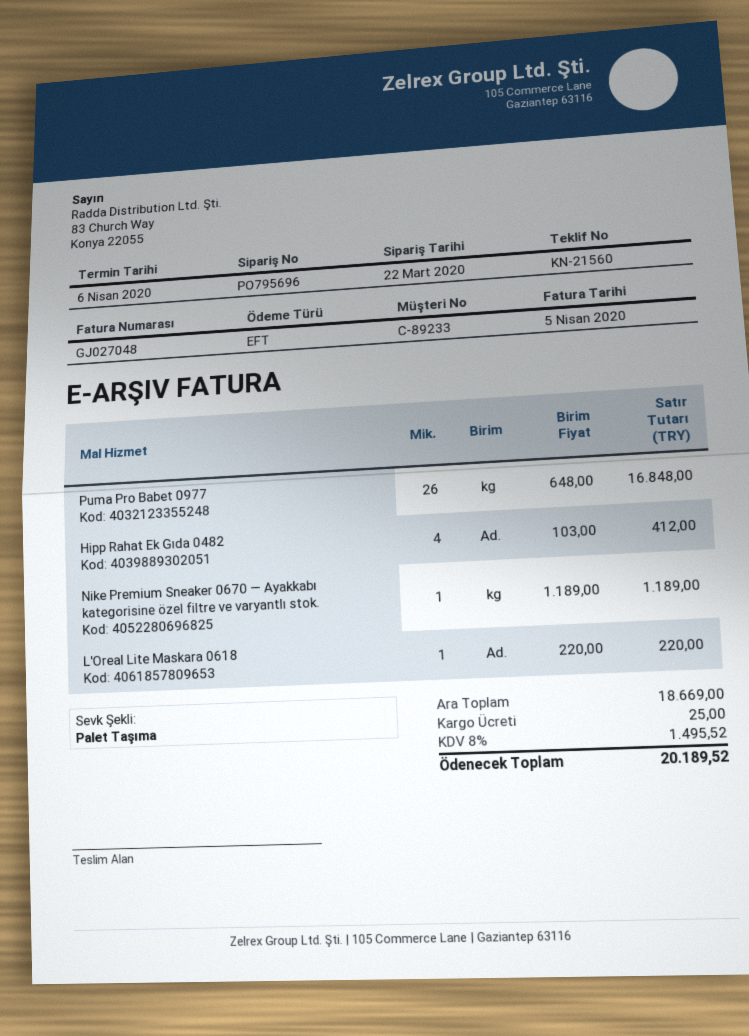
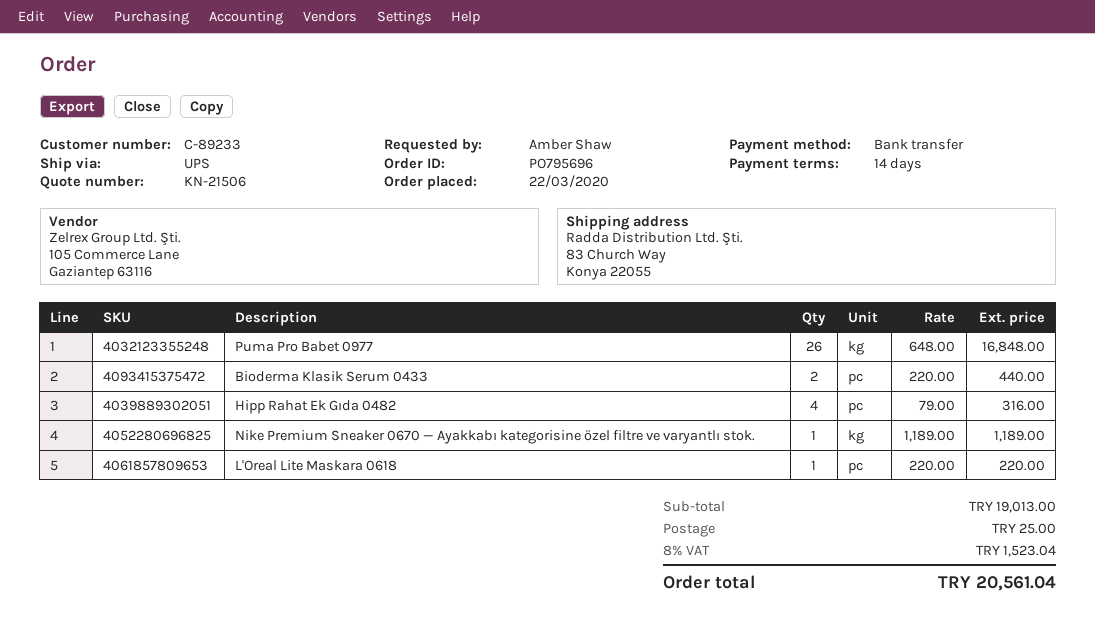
quote number: KN-21560 -> KN-21506
shipping method: pallet freight -> UPS
Hipp Rahat Ek Gıda 0482: 4 x 103.00 = 412.00 -> 4 x 79.00 = 316.00
Bioderma Klasik Serum 0433: none -> 2 x 220.00 = 440.00
subtotal: 18669.00 -> 19013.00
tax: 8% = 1495.52 -> 8% = 1523.04
total: 20189.52 -> 20561.04

